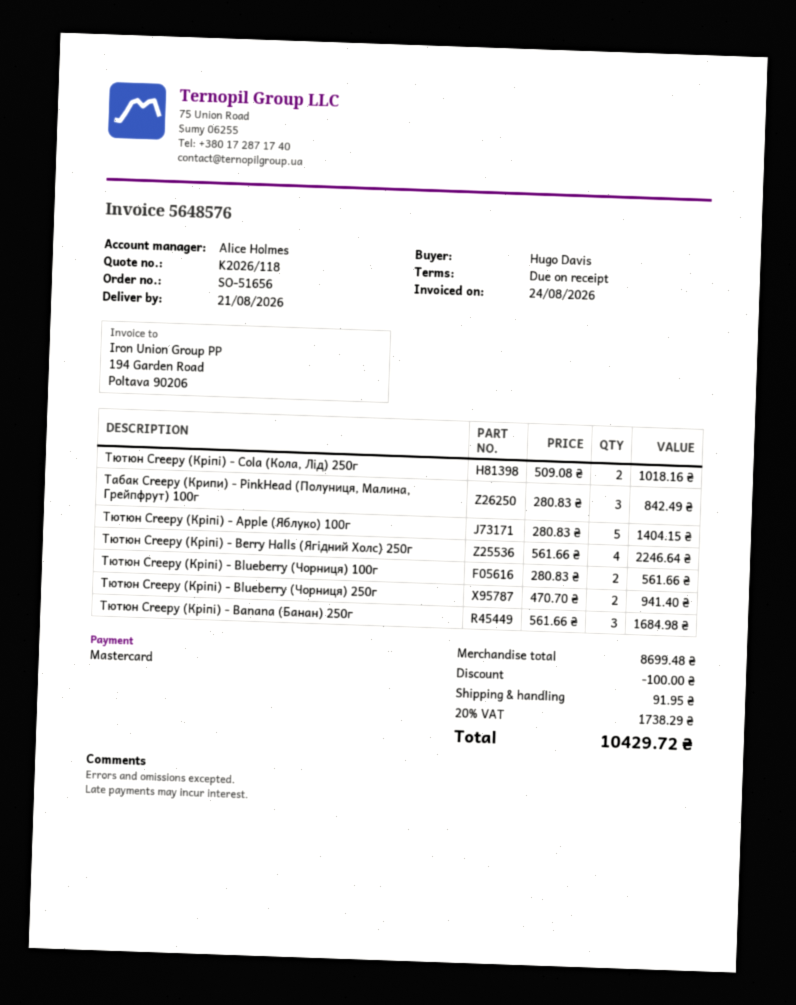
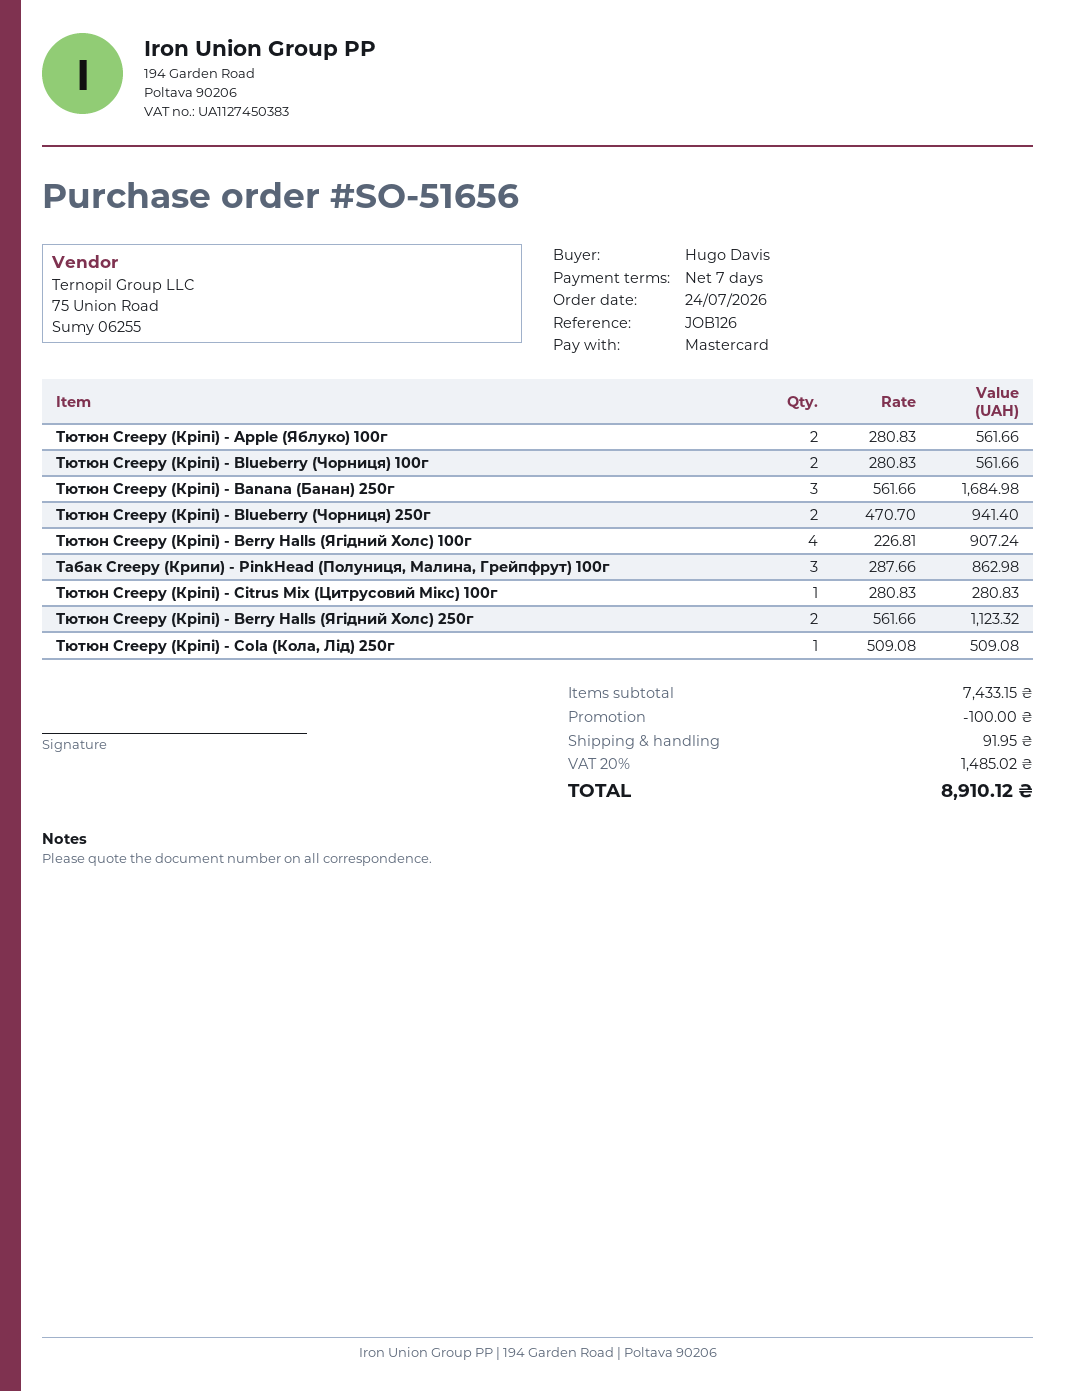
payment terms: on receipt -> 7 days
Тютюн Creepy (Кріпі) - Cola (Кола, Лід) 250г: 2 x 509.08 = 1018.16 -> 1 x 509.08 = 509.08
Табак Creepy (Крипи) - PinkHead (Полуниця, Малина, Грейпфрут) 100г: 3 x 280.83 = 842.49 -> 3 x 287.66 = 862.98
Тютюн Creepy (Кріпі) - Apple (Яблуко) 100г: 5 x 280.83 = 1404.15 -> 2 x 280.83 = 561.66
Тютюн Creepy (Кріпі) - Berry Halls (Ягідний Холс) 250г: 4 x 561.66 = 2246.64 -> 2 x 561.66 = 1123.32
Тютюн Creepy (Кріпі) - Berry Halls (Ягідний Холс) 100г: none -> 4 x 226.81 = 907.24
Тютюн Creepy (Кріпі) - Citrus Mix (Цитрусовий Мікс) 100г: none -> 1 x 280.83 = 280.83
subtotal: 8699.48 -> 7433.15
tax: 20% = 1738.29 -> 20% = 1485.02
total: 10429.72 -> 8910.12

